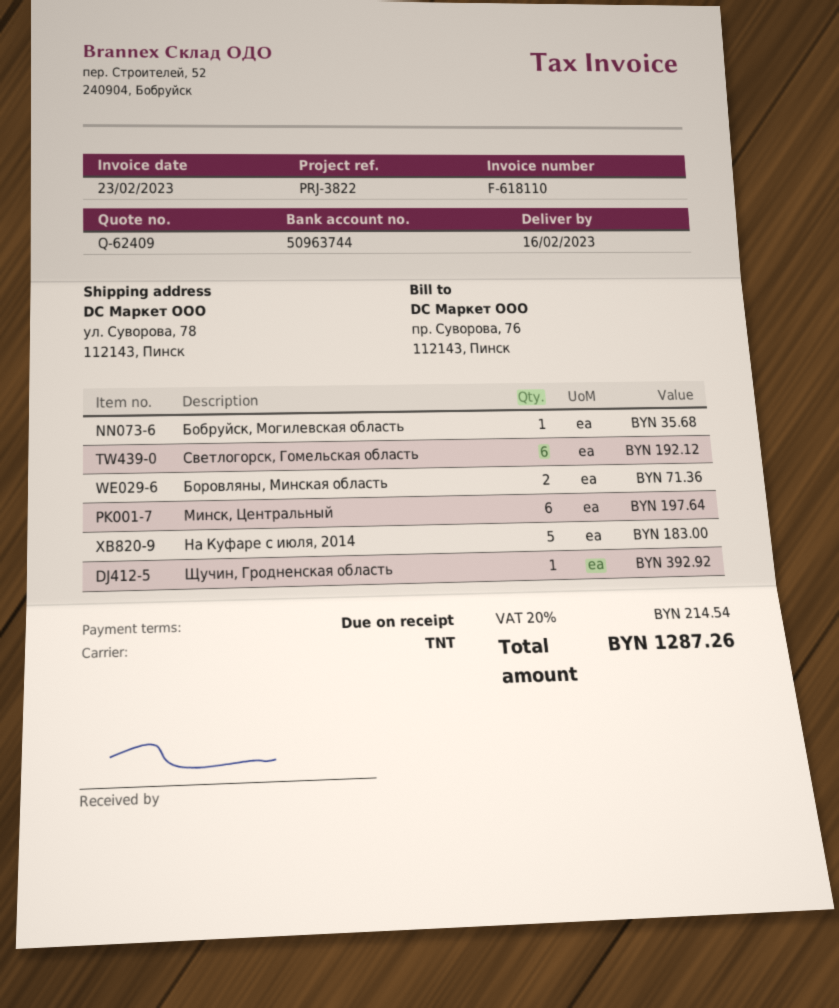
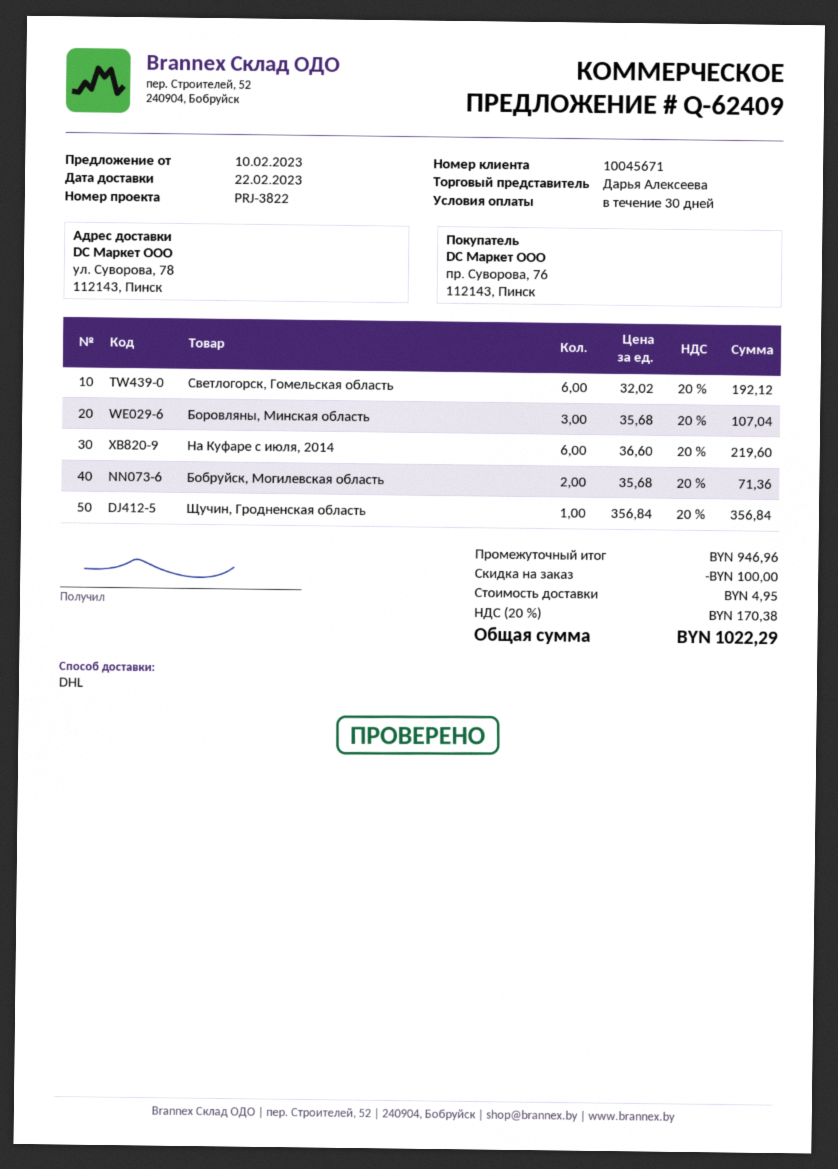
delivery date: 2023-02-16 -> 2023-02-22
payment terms: on receipt -> 30 days
shipping method: TNT -> DHL
Бобруйск, Могилевская область: 1 for 35.68 -> 2 for 71.36
Боровляны, Минская область: 2 for 71.36 -> 3 for 107.04
Минск, Центральный: 6 for 197.64 -> none
На Куфаре с июля, 2014: 5 for 183.00 -> 6 for 219.60
Щучин, Гродненская область: 1 for 392.92 -> 1 for 356.84
discount: none -> 100.00
shipping: none -> 4.95
tax: 20% = 214.54 -> 20% = 170.38
total: 1287.26 -> 1022.29

